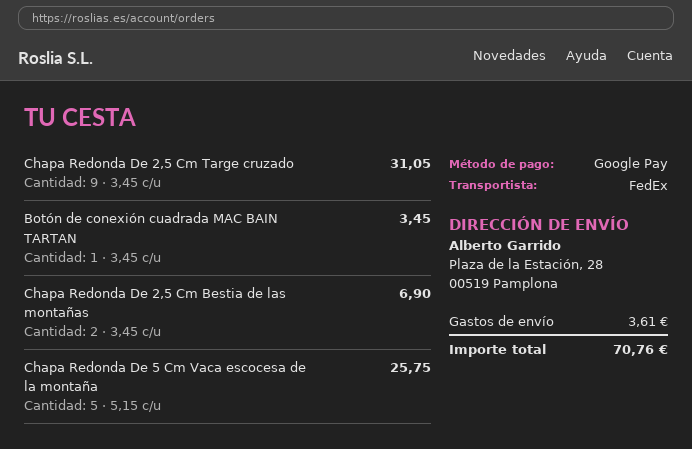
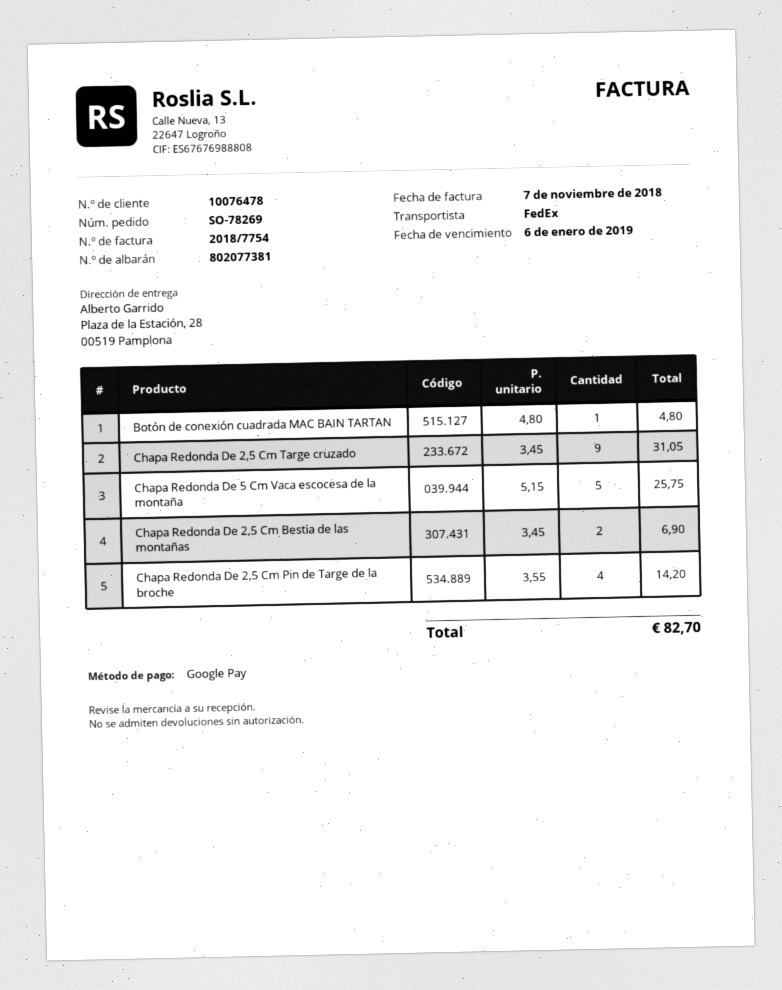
Botón de conexión cuadrada MAC BAIN TARTAN: 1 x 3.45 = 3.45 -> 1 x 4.80 = 4.80
Chapa Redonda De 2,5 Cm Pin de Targe de la broche: none -> 4 x 3.55 = 14.20
shipping: 3.61 -> none
total: 70.76 -> 82.70

